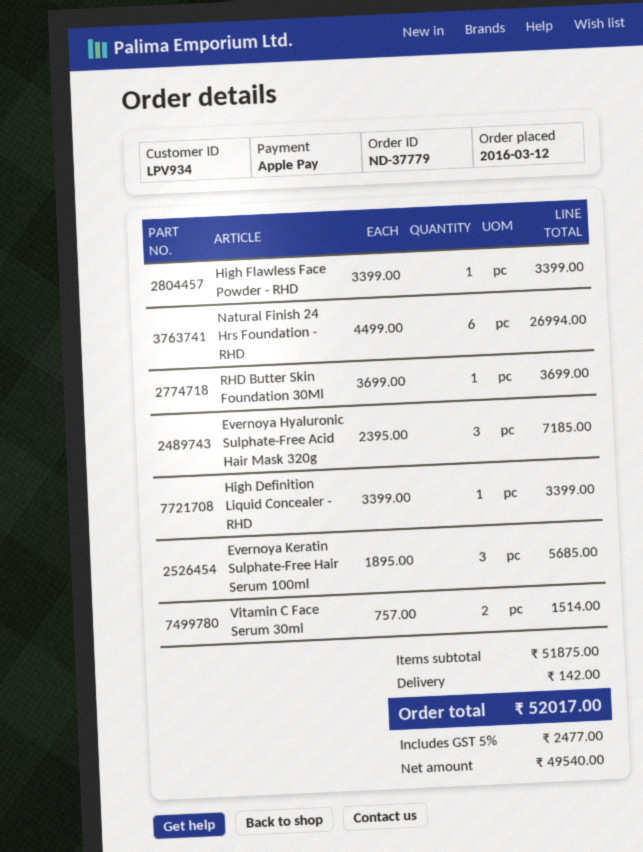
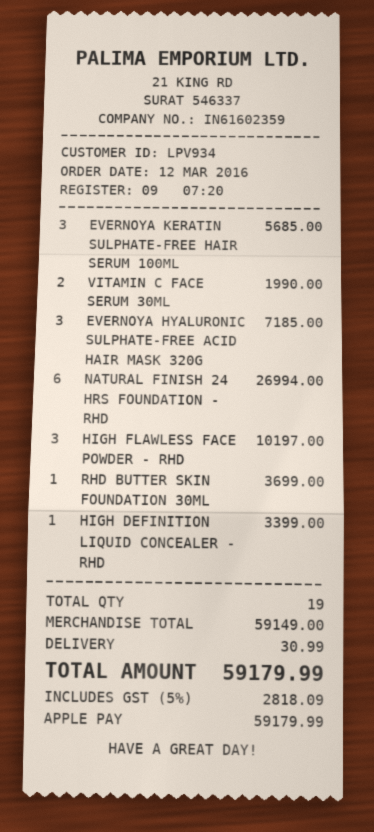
High Flawless Face Powder - RHD: 1 for 3399.00 -> 3 for 10197.00
Vitamin C Face Serum 30ml: 2 for 1514.00 -> 2 for 1990.00
subtotal: 51875.00 -> 59149.00
shipping: 142.00 -> 30.99
tax: 5% = 2477.00 -> 5% = 2818.09
total: 52017.00 -> 59179.99

